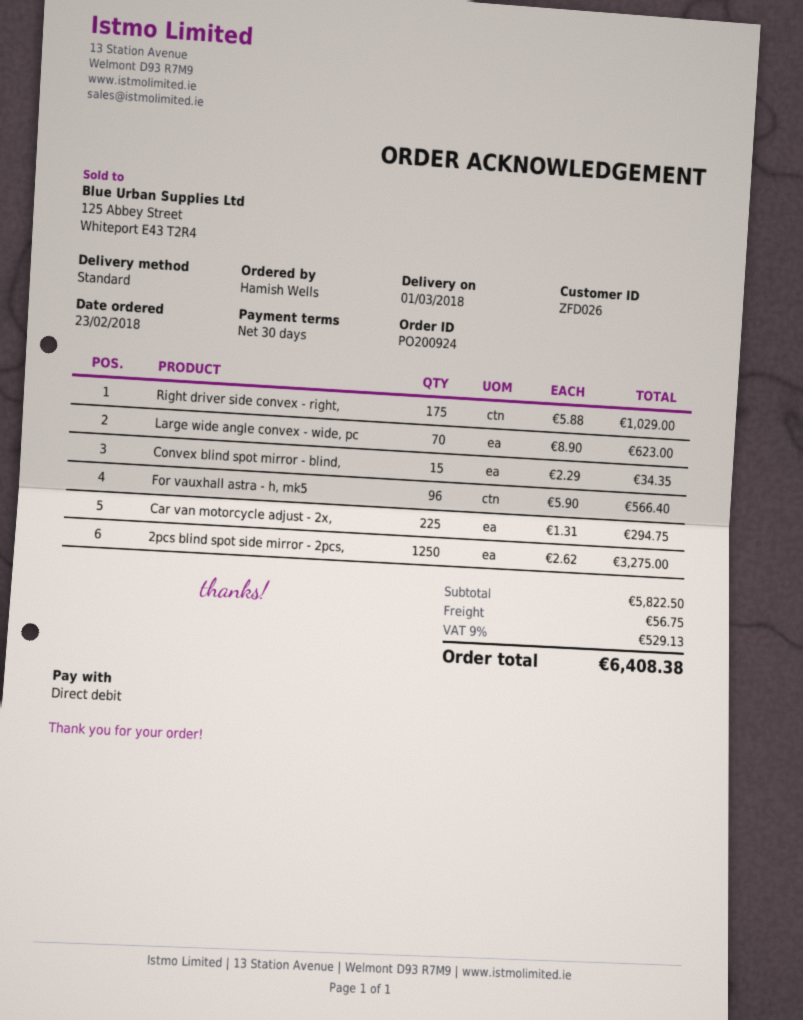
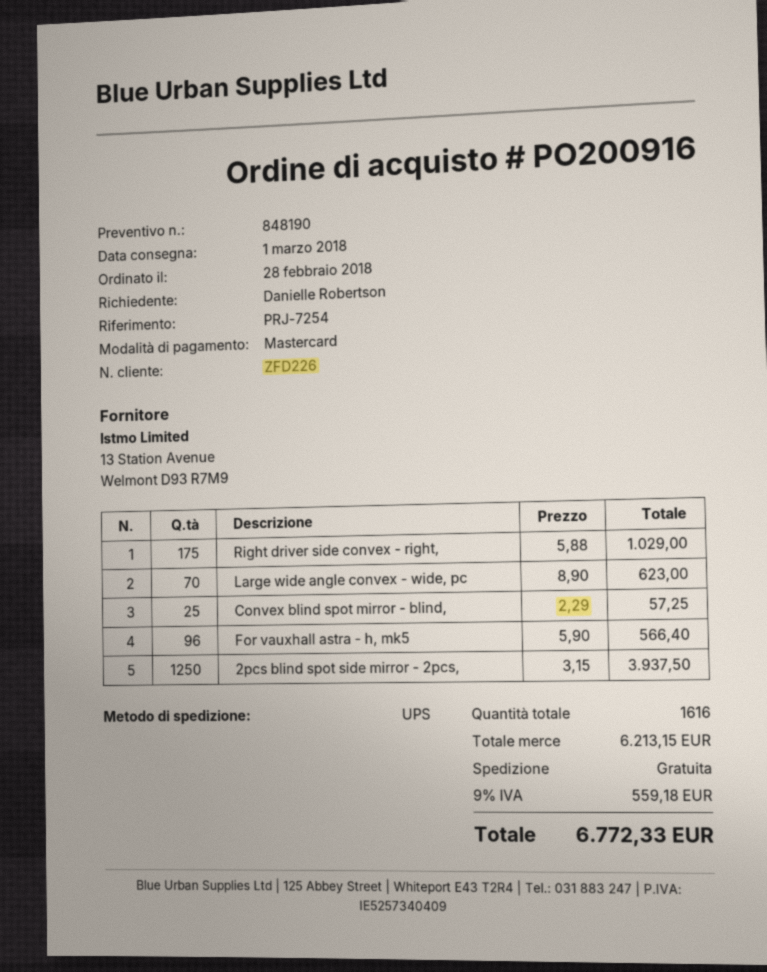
order number: PO200924 -> PO200916
order date: 2018-02-23 -> 2018-02-28
customer number: ZFD026 -> ZFD226
ordered by: Hamish Wells -> Danielle Robertson
payment method: direct debit -> Mastercard
shipping method: standard -> UPS
Convex blind spot mirror - blind,: 15 x 2.29 = 34.35 -> 25 x 2.29 = 57.25
Car van motorcycle adjust - 2x,: 225 x 1.31 = 294.75 -> none
2pcs blind spot side mirror - 2pcs,: 1250 x 2.62 = 3275.00 -> 1250 x 3.15 = 3937.50
subtotal: 5822.50 -> 6213.15
shipping: 56.75 -> 0.00
tax: 9% = 529.13 -> 9% = 559.18
total: 6408.38 -> 6772.33

